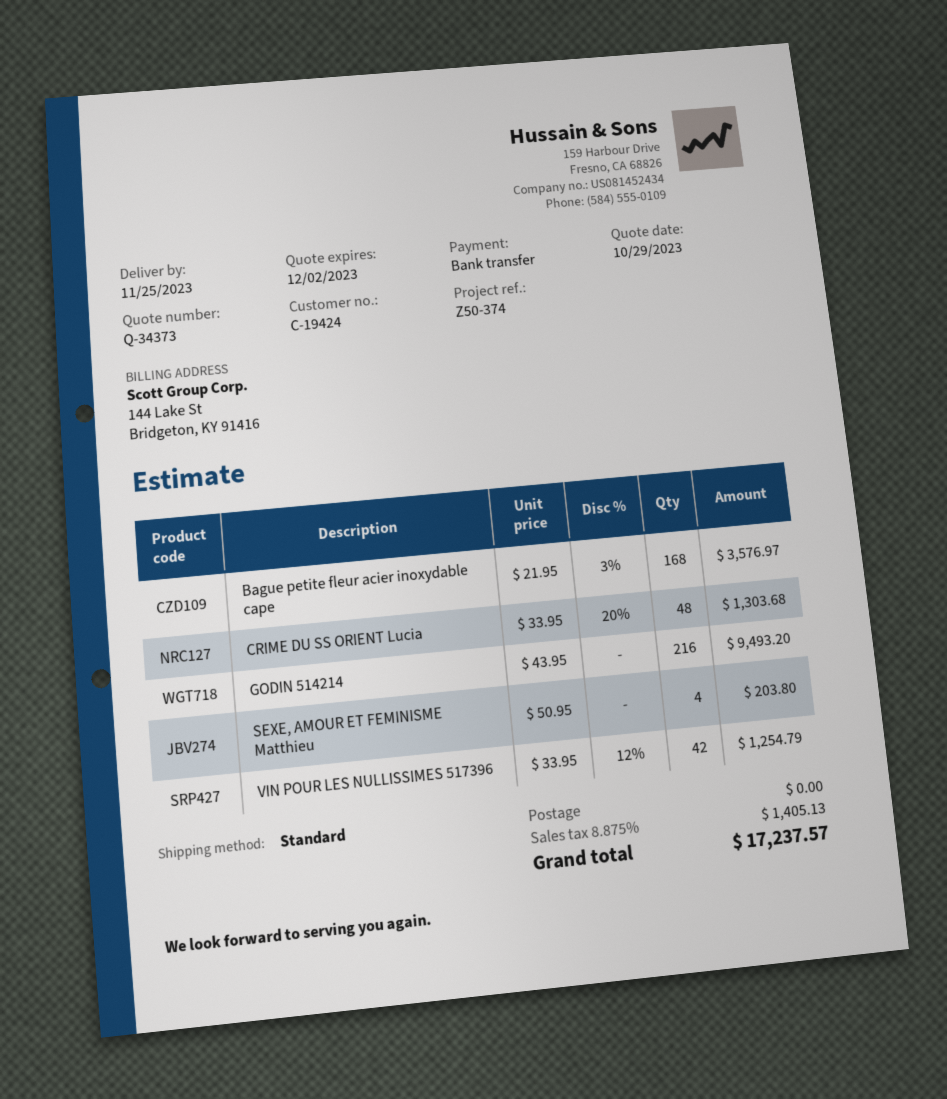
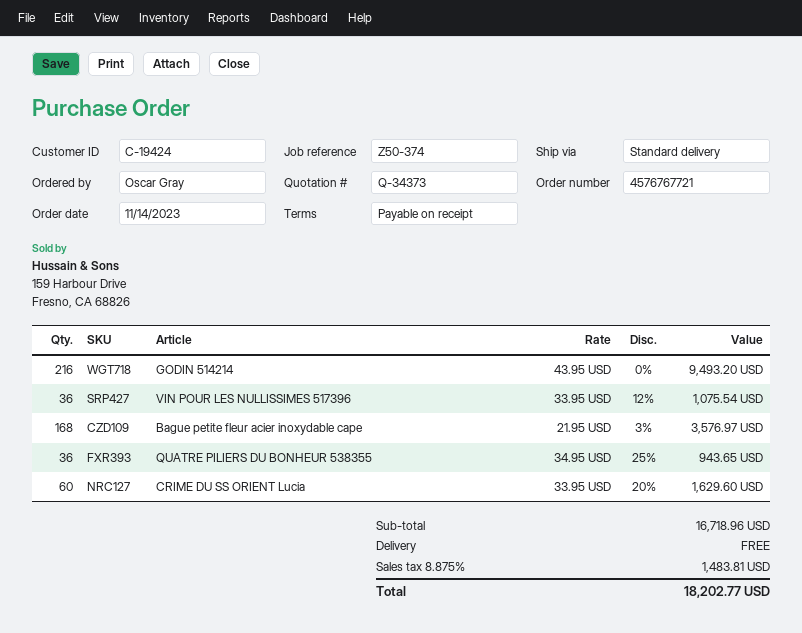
CRIME DU SS ORIENT Lucia: 48 x 33.95 - 20% = 1303.68 -> 60 x 33.95 - 20% = 1629.60
SEXE, AMOUR ET FEMINISME Matthieu: 4 x 50.95 = 203.80 -> none
VIN POUR LES NULLISSIMES 517396: 42 x 33.95 - 12% = 1254.79 -> 36 x 33.95 - 12% = 1075.54
QUATRE PILIERS DU BONHEUR 538355: none -> 36 x 34.95 - 25% = 943.65
tax: 8.875% = 1405.13 -> 8.875% = 1483.81
total: 17237.57 -> 18202.77

